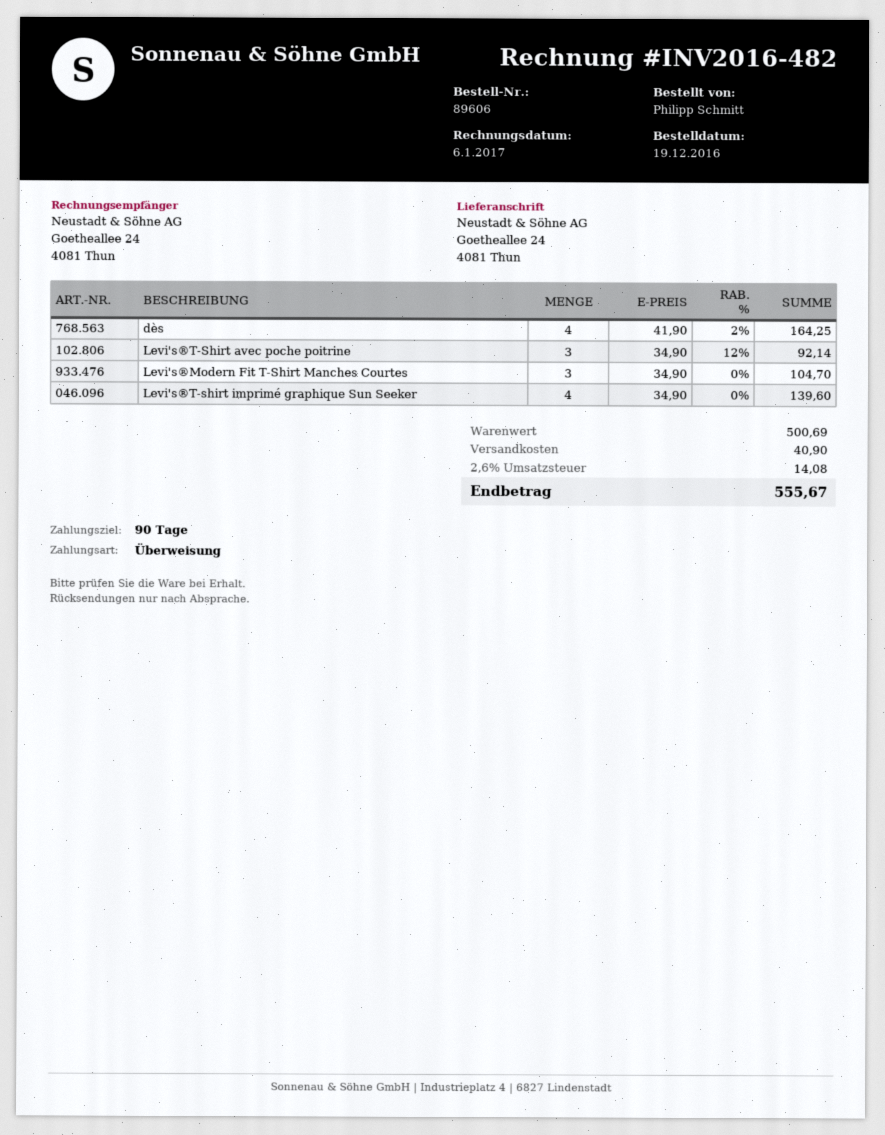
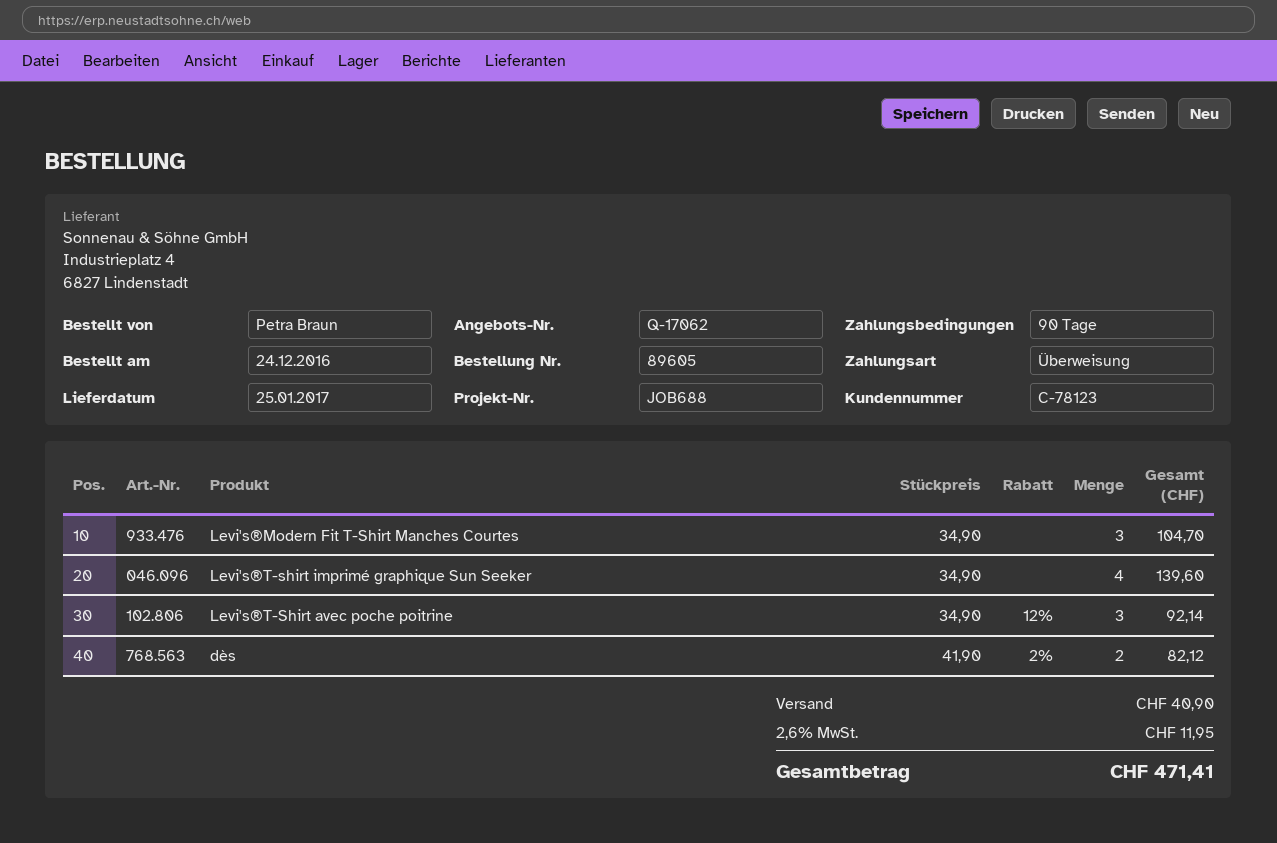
order number: 89606 -> 89605
order date: 2016-12-19 -> 2016-12-24
ordered by: Philipp Schmitt -> Petra Braun
dès: 4 x 41.90 - 2% = 164.25 -> 2 x 41.90 - 2% = 82.12
tax: 2.6% = 14.08 -> 2.6% = 11.95
total: 555.67 -> 471.41

